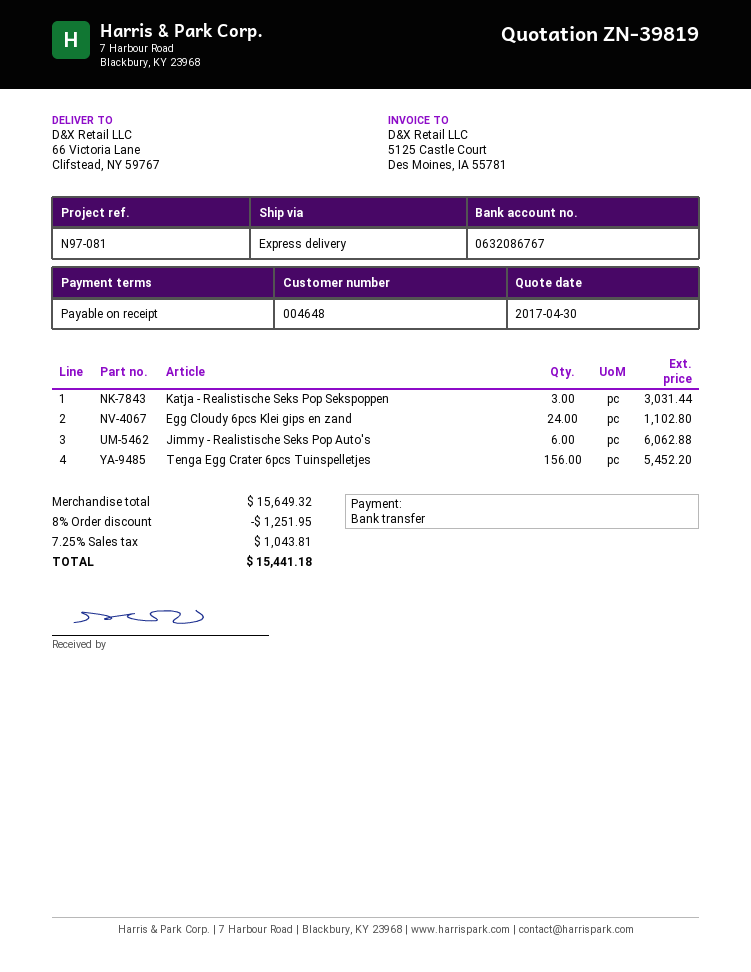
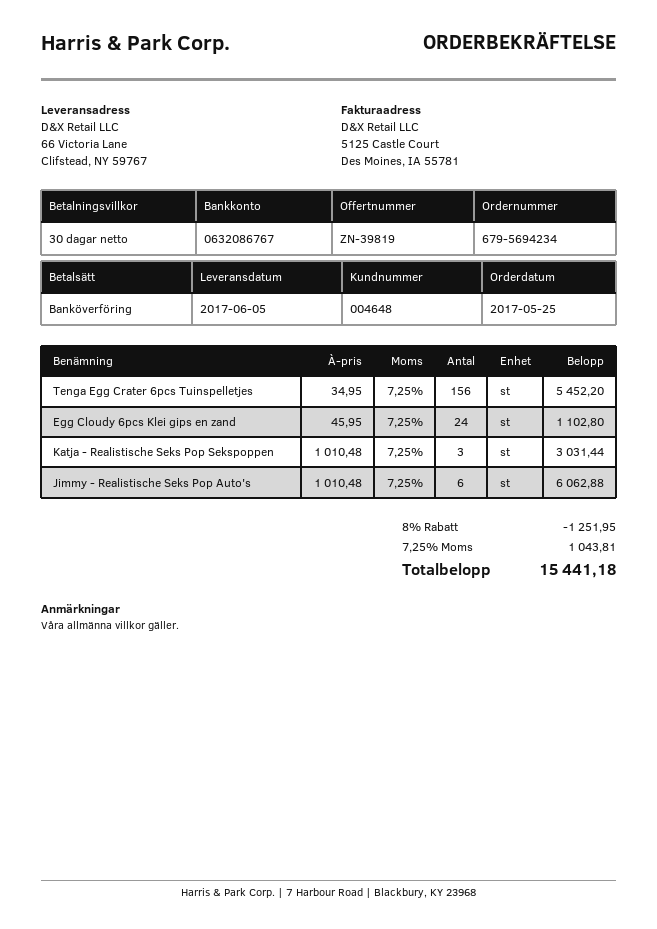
payment terms: on receipt -> 30 days

